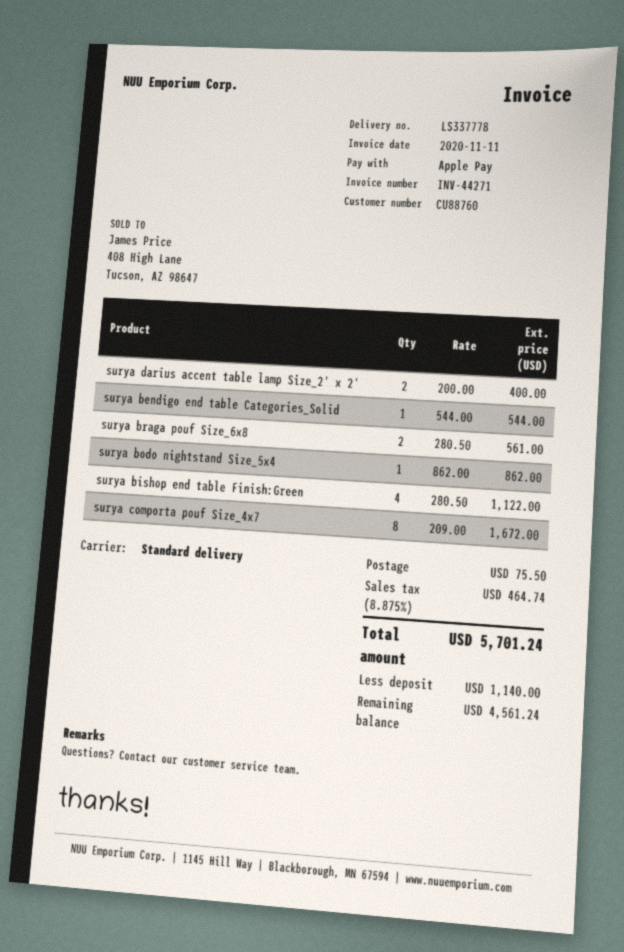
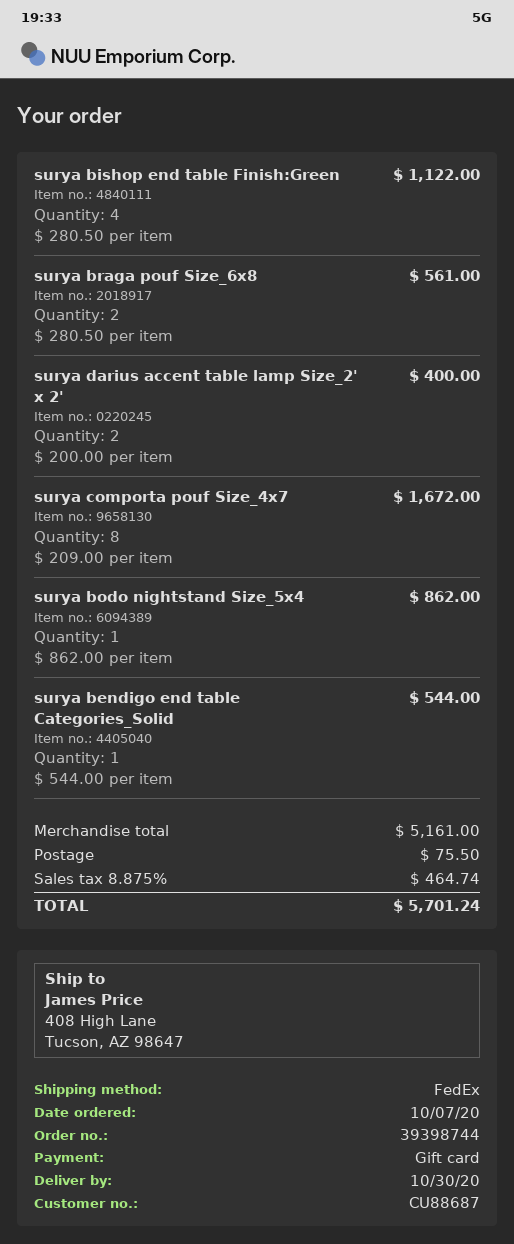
customer number: CU88760 -> CU88687
payment method: Apple Pay -> gift card
shipping method: standard -> FedEx

